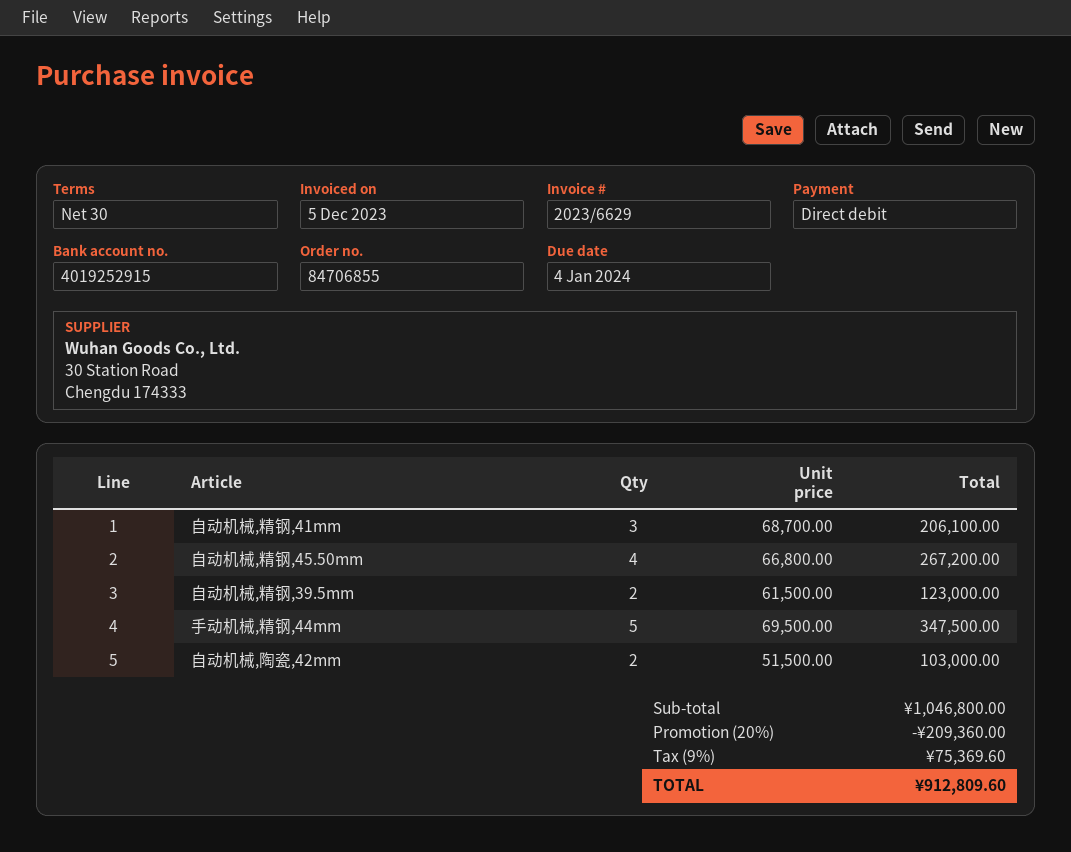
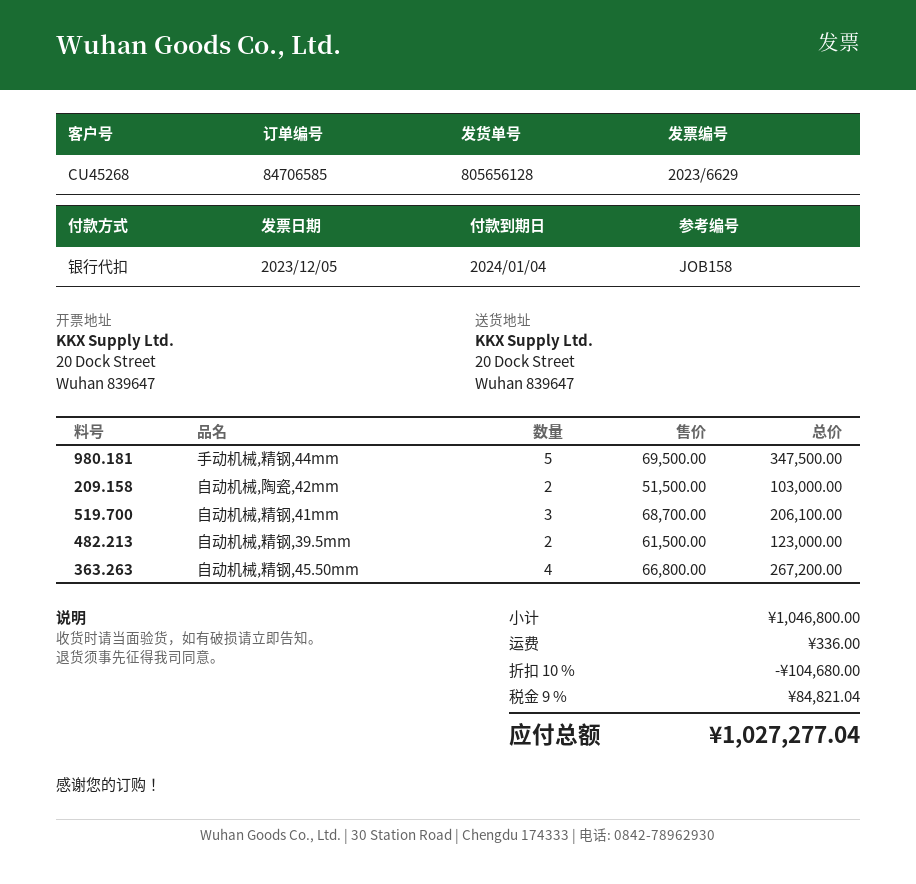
order number: 84706855 -> 84706585
discount: 20% = 209360.00 -> 10% = 104680.00
shipping: none -> 336.00
tax: 9% = 75369.60 -> 9% = 84821.04
total: 912809.60 -> 1027277.04

